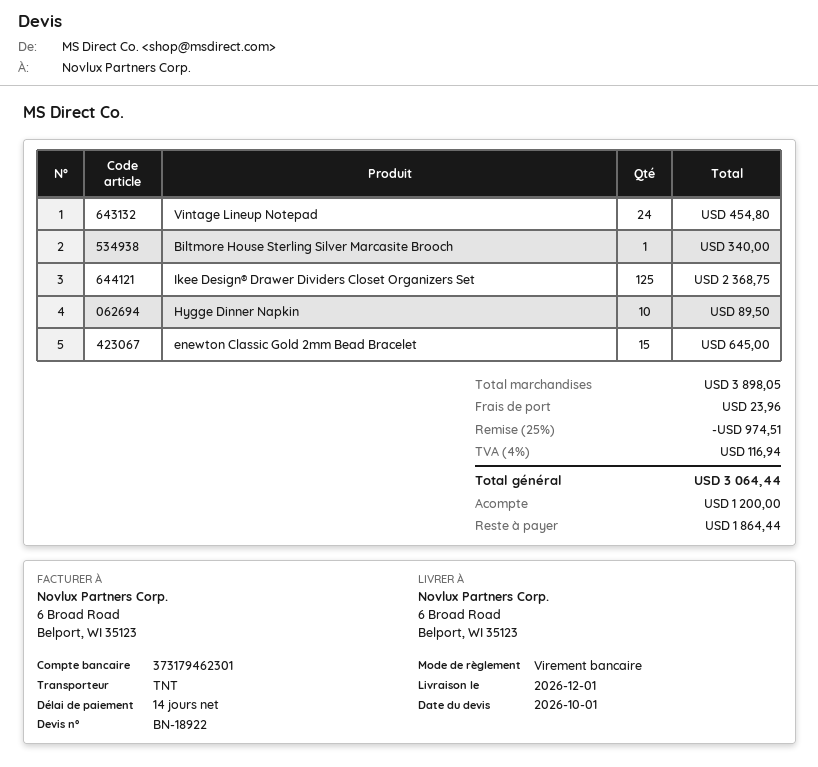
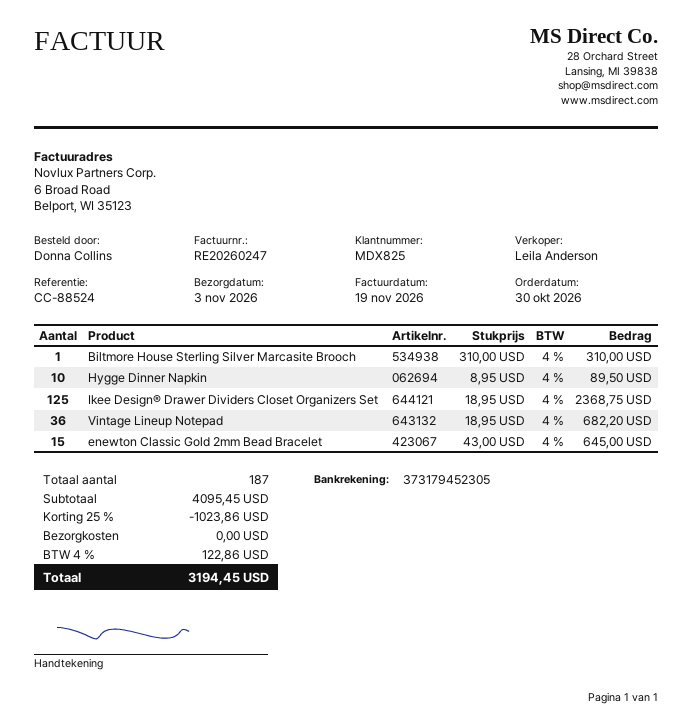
delivery date: 2026-12-01 -> 2026-11-03
bank account: 373179462301 -> 373179452305
Vintage Lineup Notepad: 24 for 454.80 -> 36 for 682.20
Biltmore House Sterling Silver Marcasite Brooch: 1 for 340.00 -> 1 for 310.00
subtotal: 3898.05 -> 4095.45
discount: 25% = 974.51 -> 25% = 1023.86
shipping: 23.96 -> 0.00
tax: 4% = 116.94 -> 4% = 122.86
total: 3064.44 -> 3194.45

